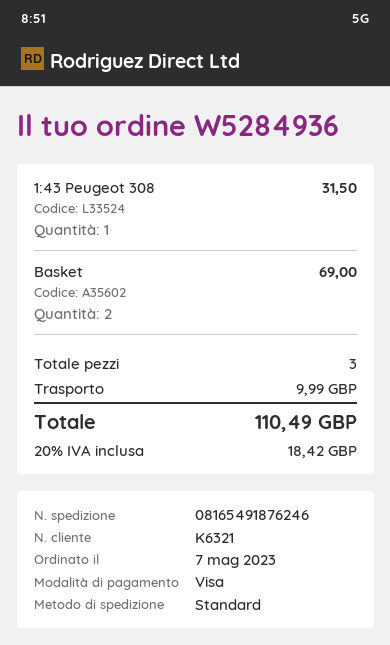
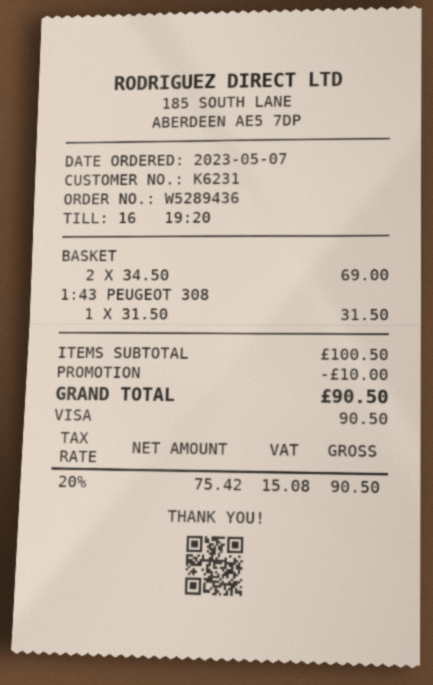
order number: W5284936 -> W5289436
customer number: K6321 -> K6231
discount: none -> 10.00
shipping: 9.99 -> none
tax: 20% = 18.42 -> 20% = 15.08
total: 110.49 -> 90.50

